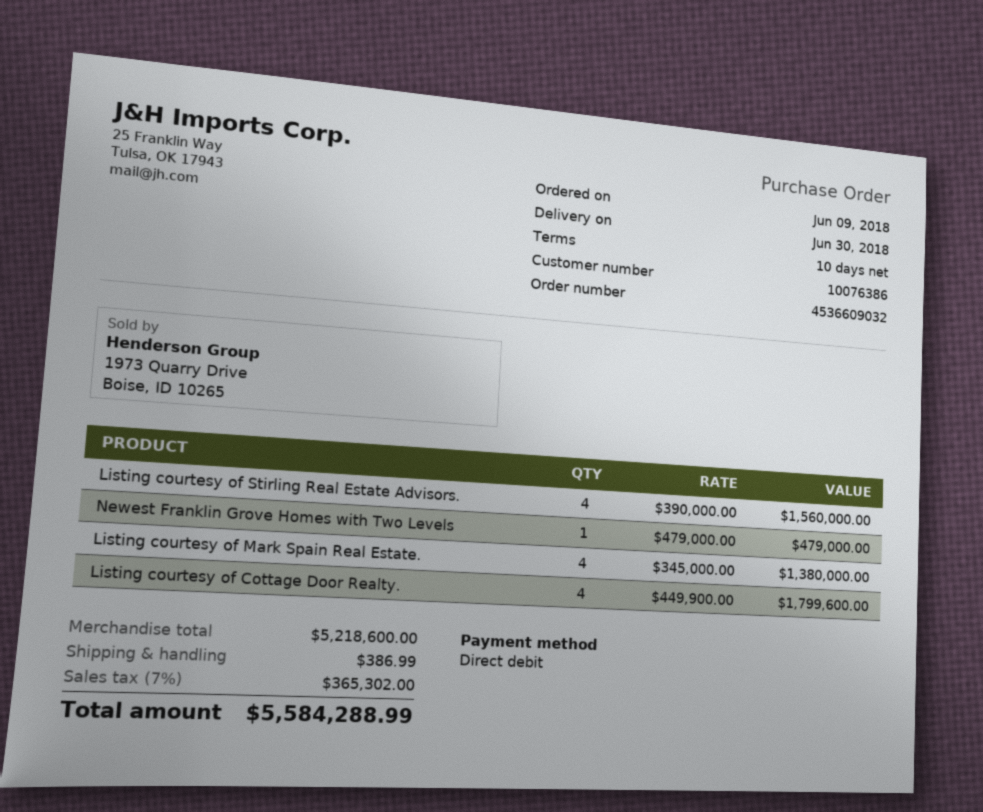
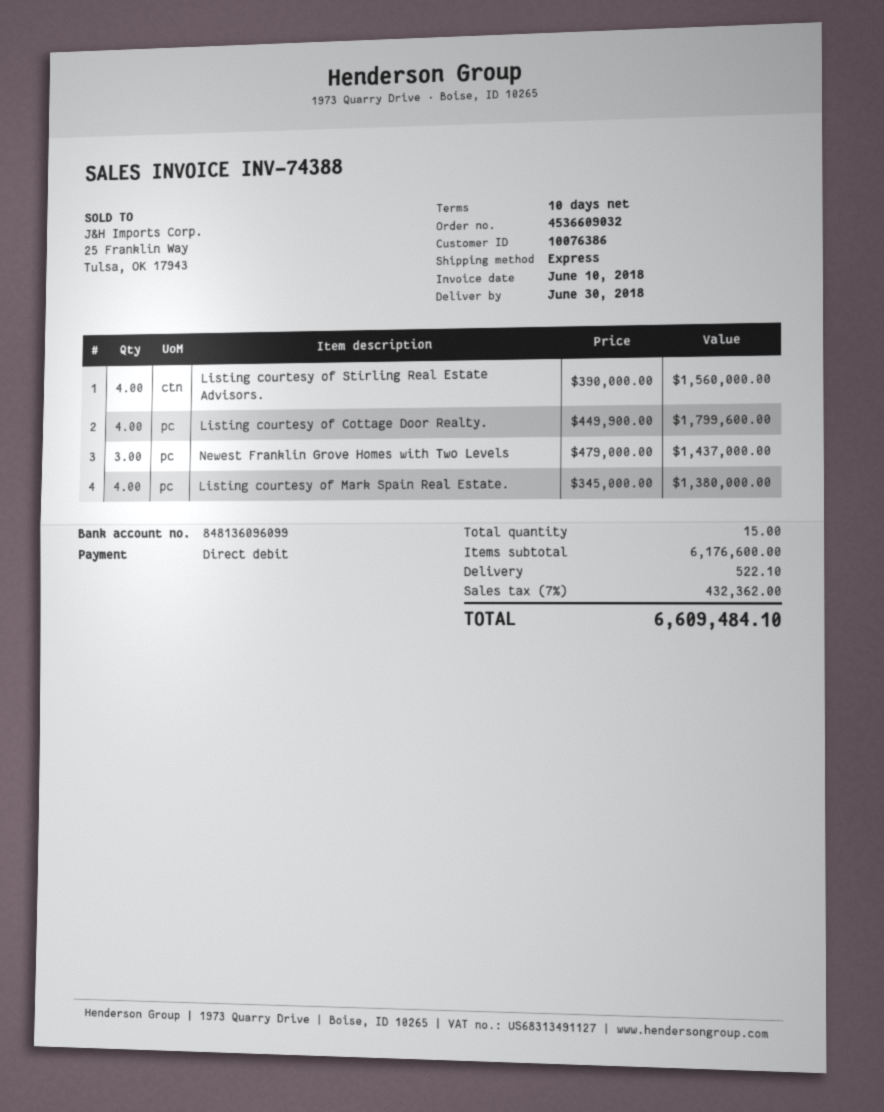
Newest Franklin Grove Homes with Two Levels: 1 x 479000.00 = 479000.00 -> 3 x 479000.00 = 1437000.00
subtotal: 5218600.00 -> 6176600.00
shipping: 386.99 -> 522.10
tax: 7% = 365302.00 -> 7% = 432362.00
total: 5584288.99 -> 6609484.10

